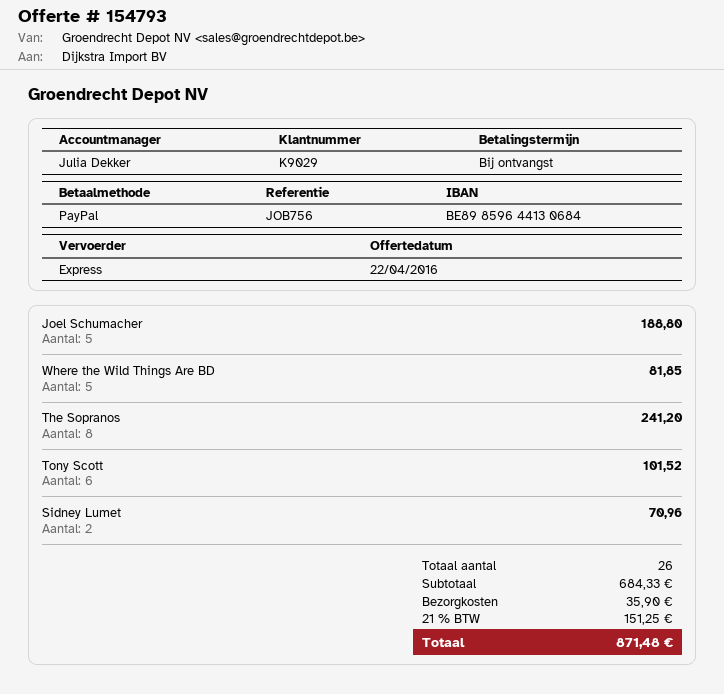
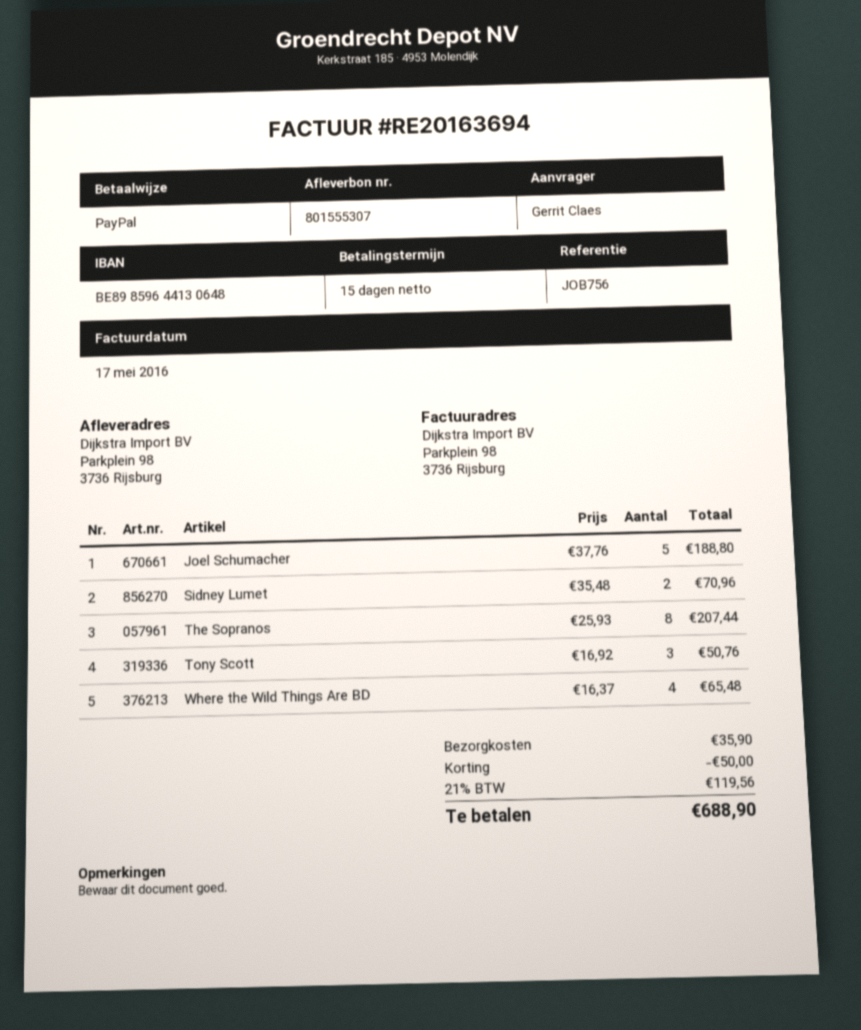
payment terms: on receipt -> 15 days
bank account: BE89859644130684 -> BE89859644130648
Where the Wild Things Are BD: 5 for 81.85 -> 4 for 65.48
The Sopranos: 8 for 241.20 -> 8 for 207.44
Tony Scott: 6 for 101.52 -> 3 for 50.76
discount: none -> 50.00
tax: 21% = 151.25 -> 21% = 119.56
total: 871.48 -> 688.90

